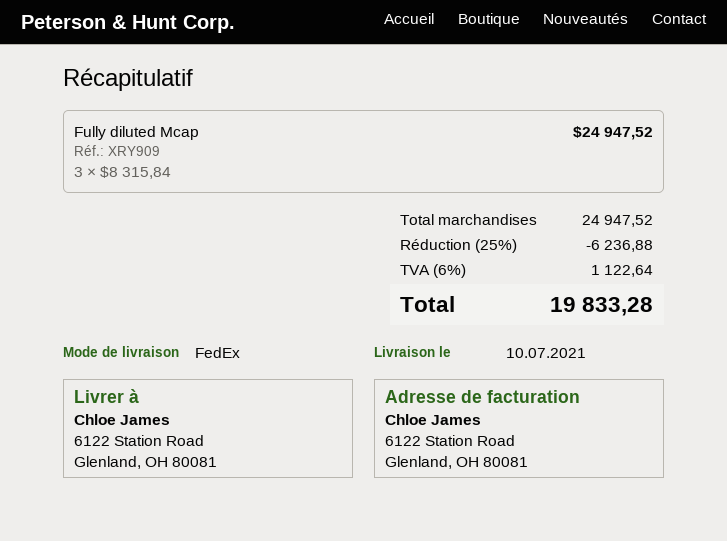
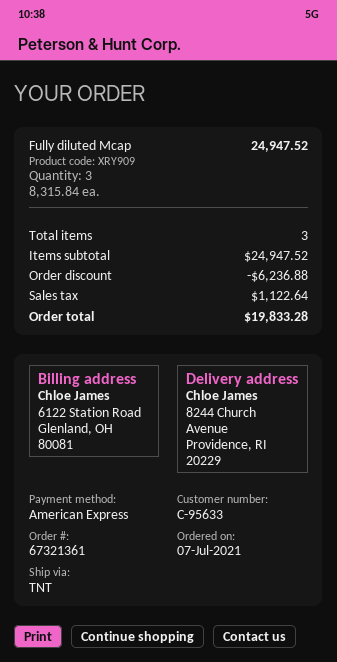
shipping method: FedEx -> TNT
ship to: 6122 Station Road, Glenland, OH 80081 -> 8244 Church Avenue, Providence, RI 20229

